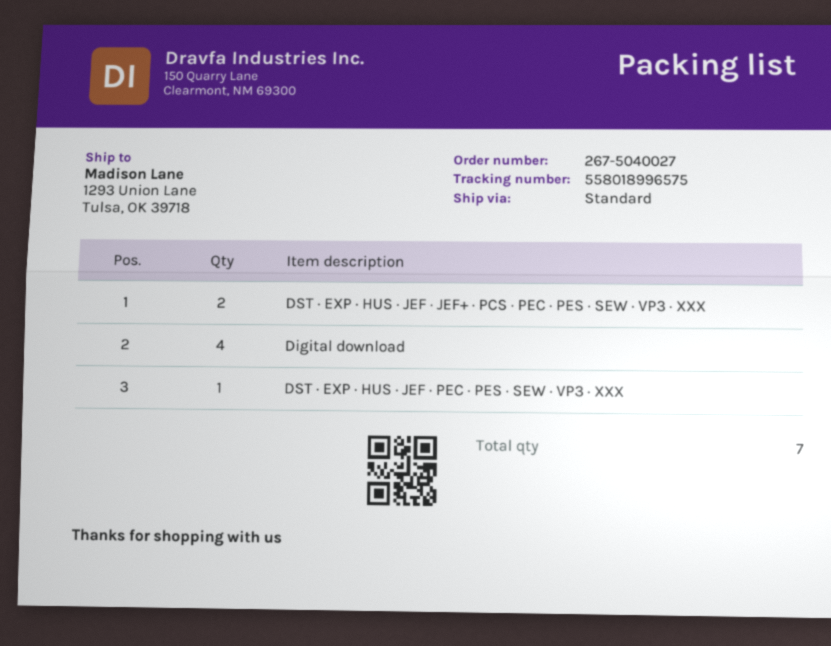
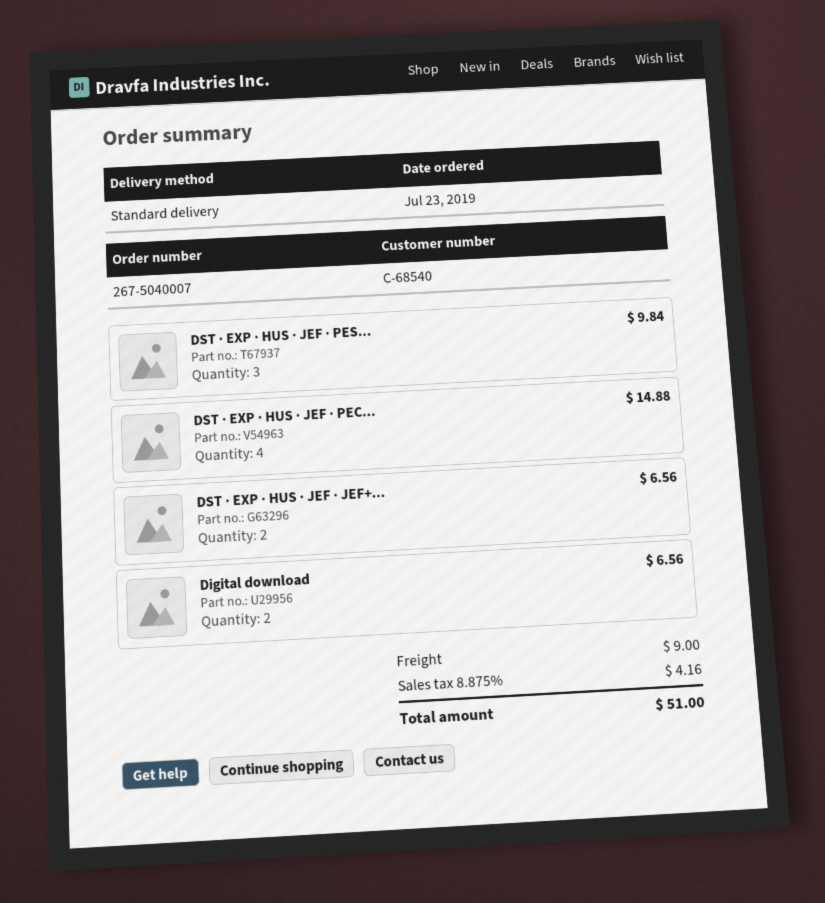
order number: 267-5040027 -> 267-5040007
Digital download: 4 -> 2
DST · EXP · HUS · JEF · PEC · PES · SEW · VP3 · XXX: 1 -> 4
DST · EXP · HUS · JEF · PES...: none -> 3

